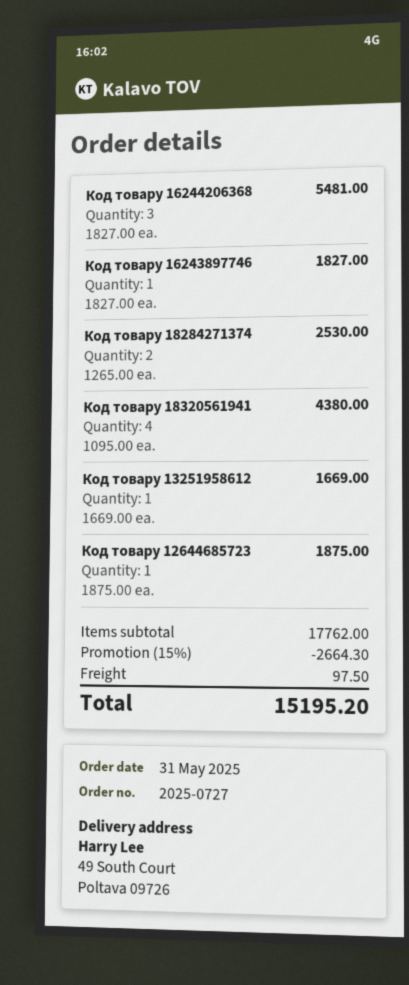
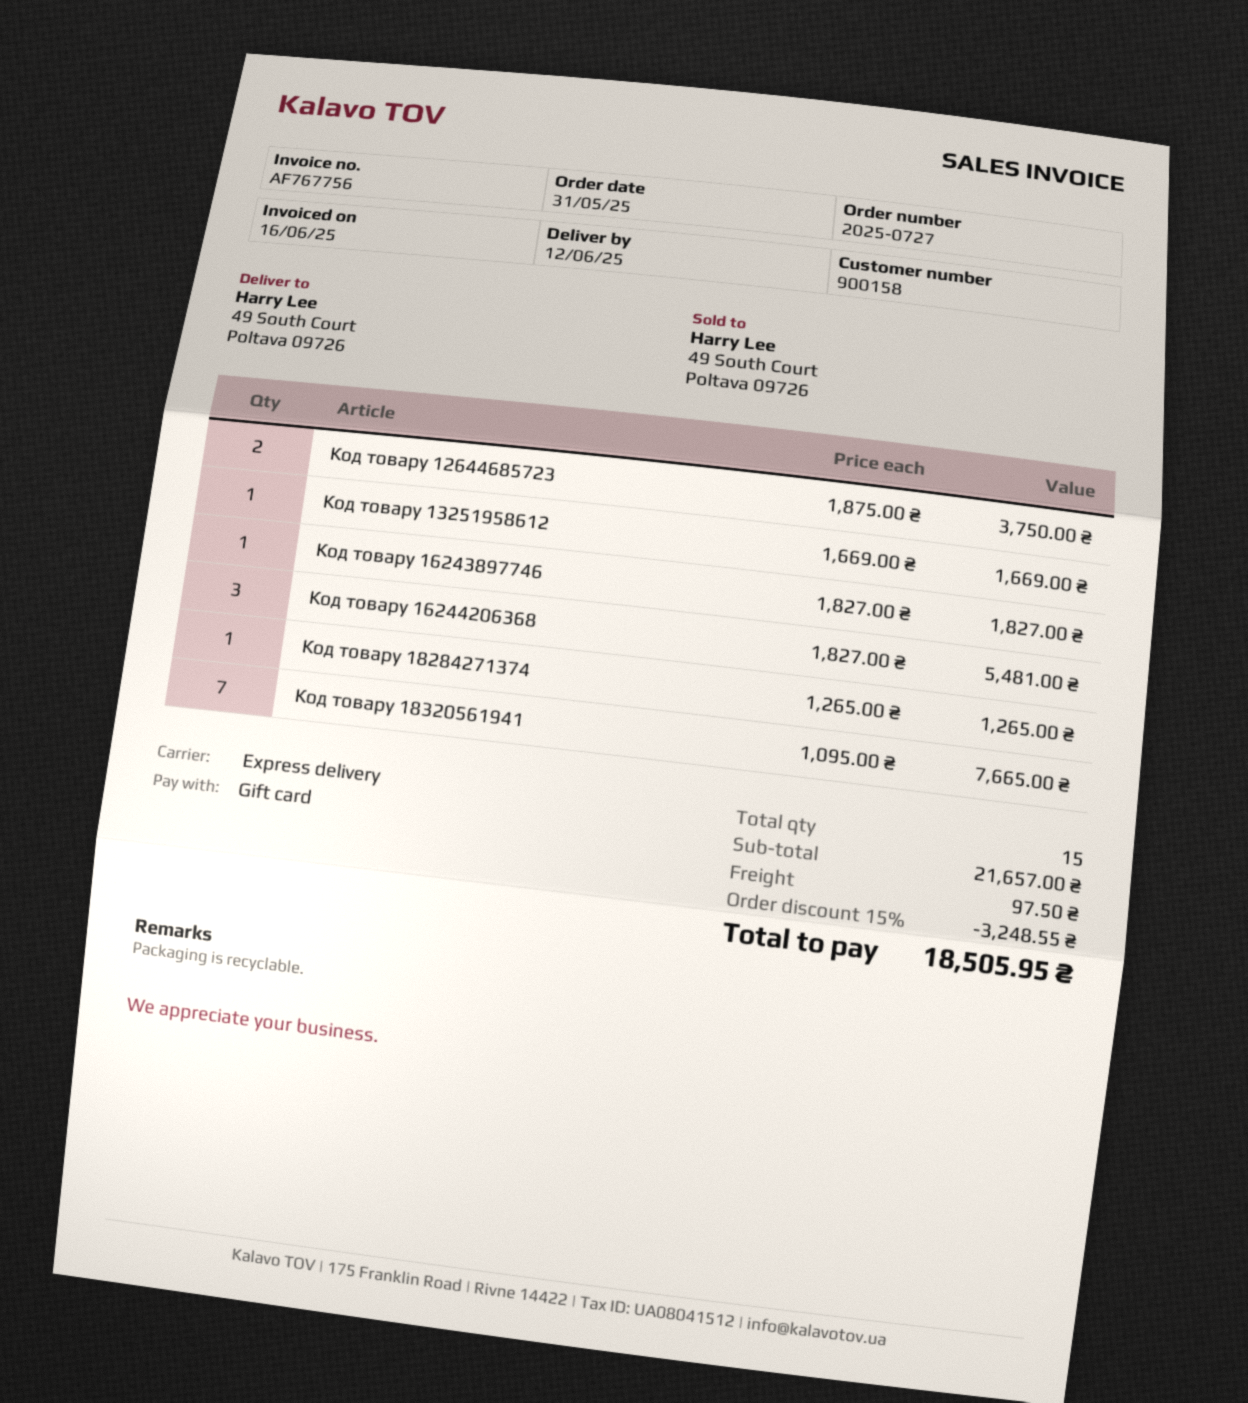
Код товару 18284271374: 2 x 1265.00 = 2530.00 -> 1 x 1265.00 = 1265.00
Код товару 18320561941: 4 x 1095.00 = 4380.00 -> 7 x 1095.00 = 7665.00
Код товару 12644685723: 1 x 1875.00 = 1875.00 -> 2 x 1875.00 = 3750.00
subtotal: 17762.00 -> 21657.00
discount: 15% = 2664.30 -> 15% = 3248.55
total: 15195.20 -> 18505.95

